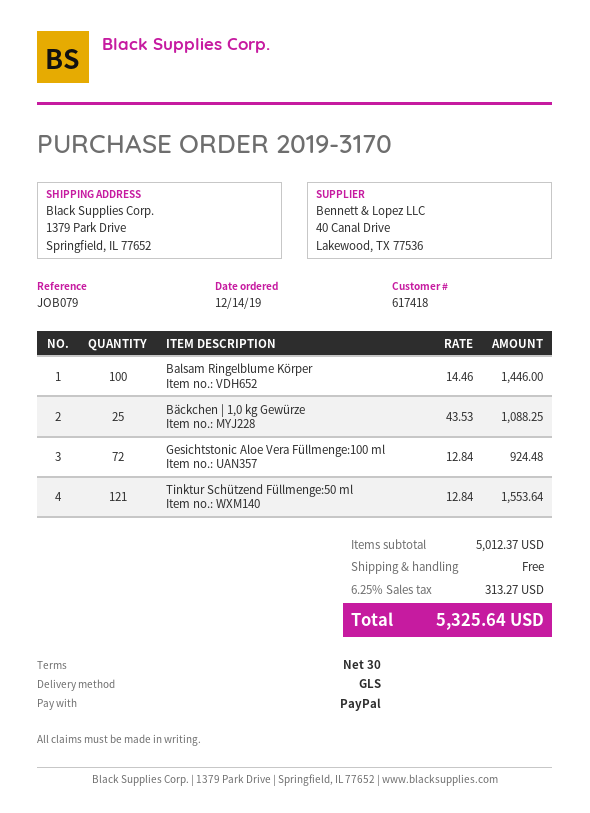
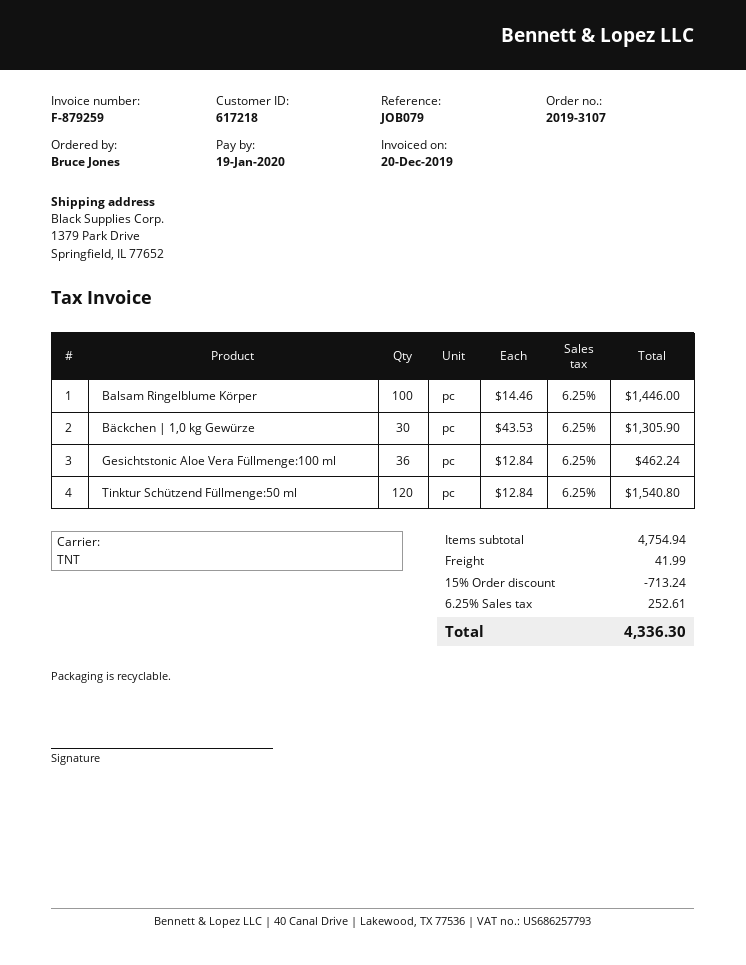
order number: 2019-3170 -> 2019-3107
customer number: 617418 -> 617218
shipping method: GLS -> TNT
Bäckchen | 1,0 kg Gewürze: 25 x 43.53 = 1088.25 -> 30 x 43.53 = 1305.90
Gesichtstonic Aloe Vera Füllmenge:100 ml: 72 x 12.84 = 924.48 -> 36 x 12.84 = 462.24
Tinktur Schützend Füllmenge:50 ml: 121 x 12.84 = 1553.64 -> 120 x 12.84 = 1540.80
subtotal: 5012.37 -> 4754.94
discount: none -> 15% = 713.24
shipping: 0.00 -> 41.99
tax: 6.25% = 313.27 -> 6.25% = 252.61
total: 5325.64 -> 4336.30

